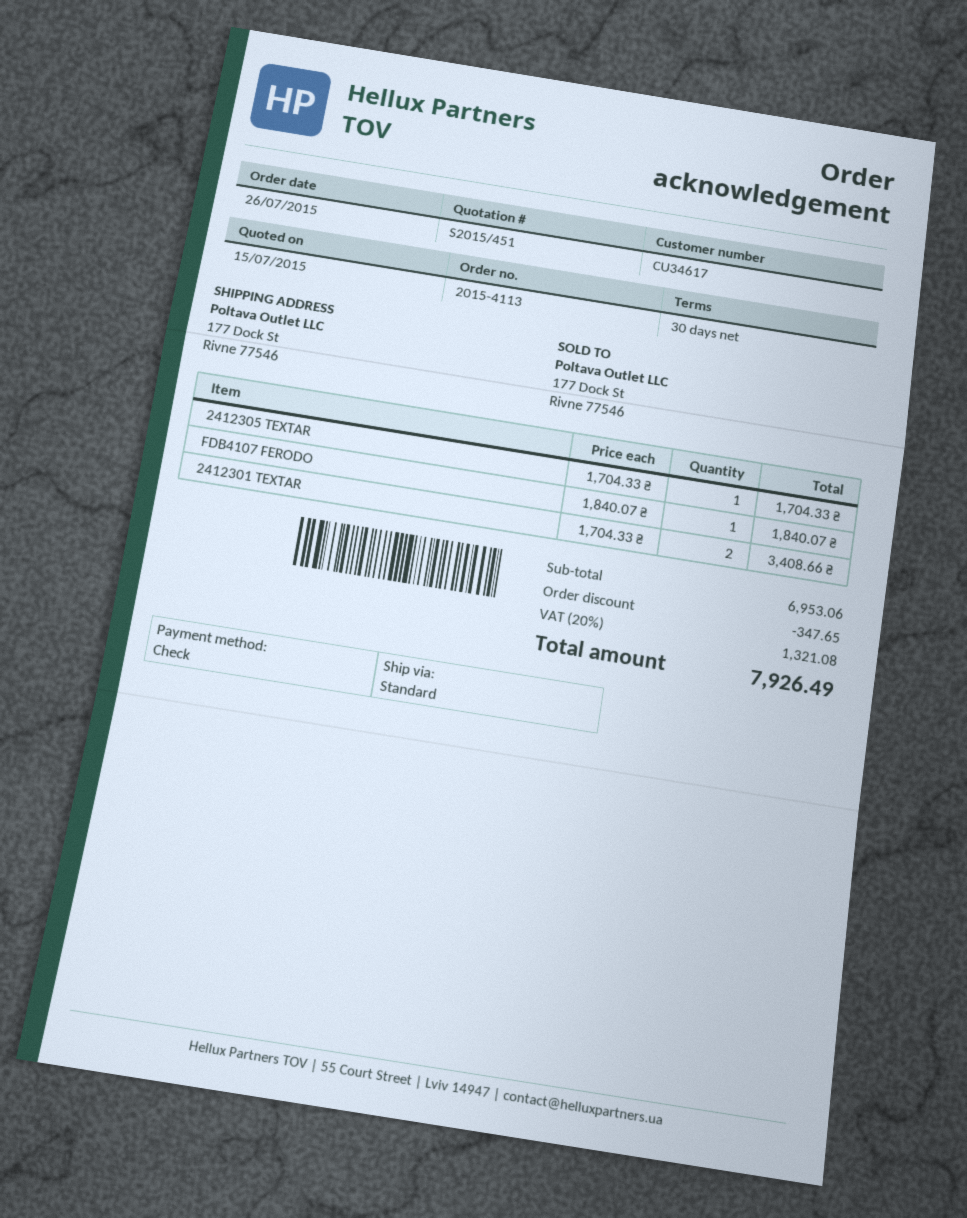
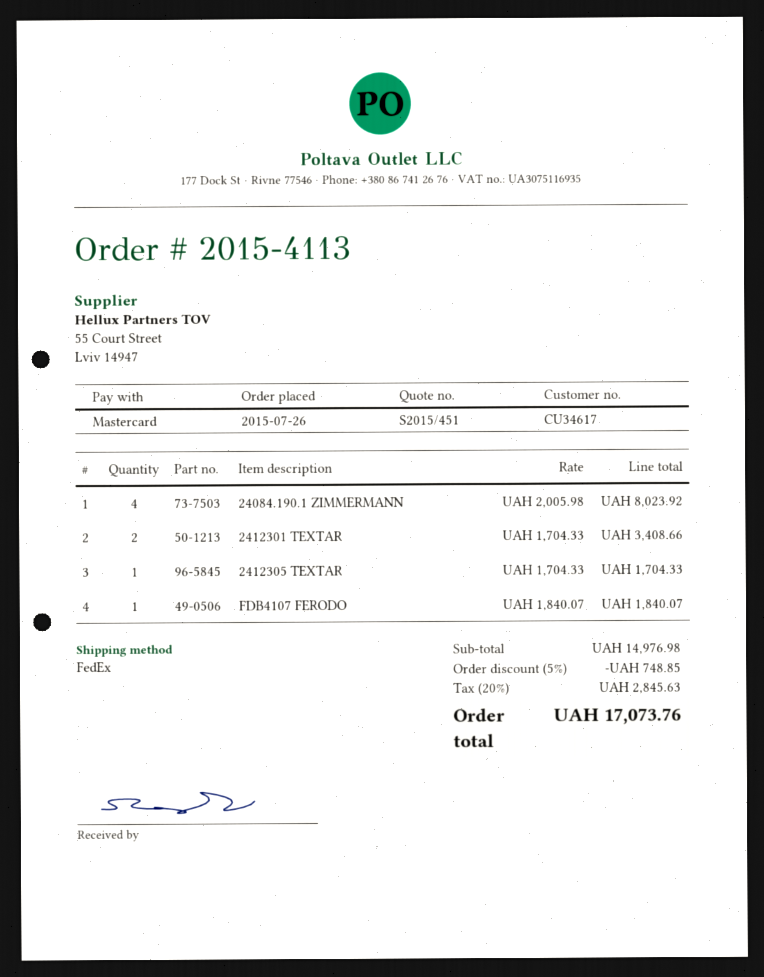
payment method: cheque -> Mastercard
shipping method: standard -> FedEx
24084.190.1 ZIMMERMANN: none -> 4 x 2005.98 = 8023.92
subtotal: 6953.06 -> 14976.98
discount: 347.65 -> 748.85
tax: 20% = 1321.08 -> 20% = 2845.63
total: 7926.49 -> 17073.76

